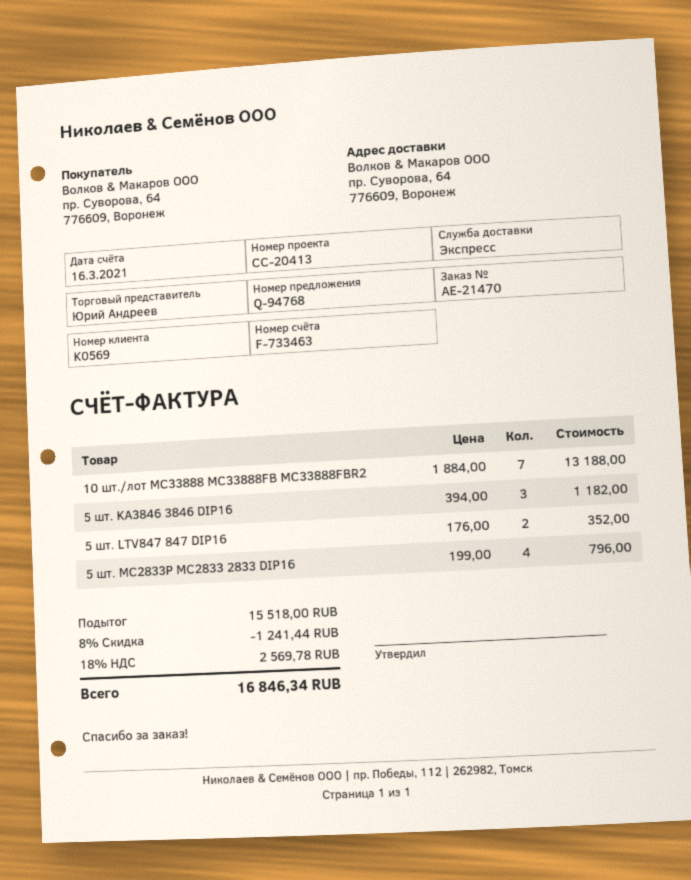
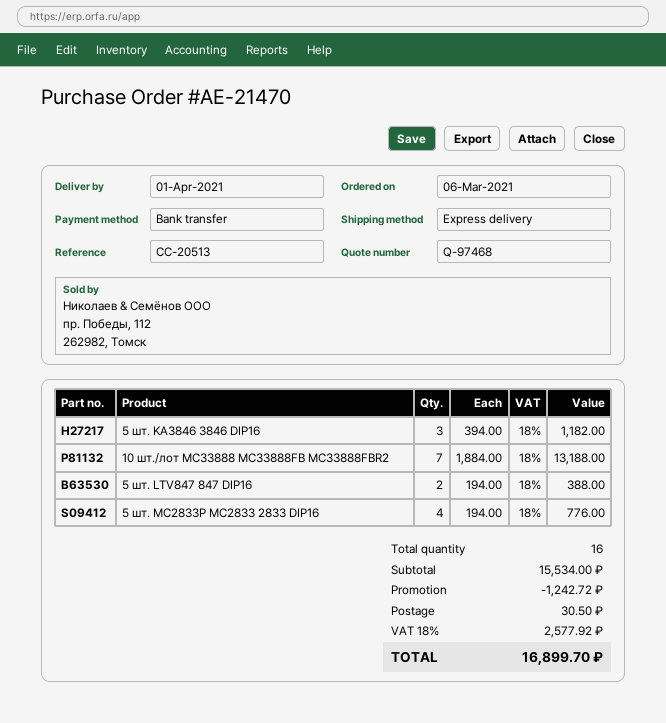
quote number: Q-94768 -> Q-97468
reference: CC-20413 -> CC-20513
5 шт. LTV847 847 DIP16: 2 x 176.00 = 352.00 -> 2 x 194.00 = 388.00
5 шт. MC2833P MC2833 2833 DIP16: 4 x 199.00 = 796.00 -> 4 x 194.00 = 776.00
subtotal: 15518.00 -> 15534.00
discount: 1241.44 -> 1242.72
shipping: none -> 30.50
tax: 18% = 2569.78 -> 18% = 2577.92
total: 16846.34 -> 16899.70

